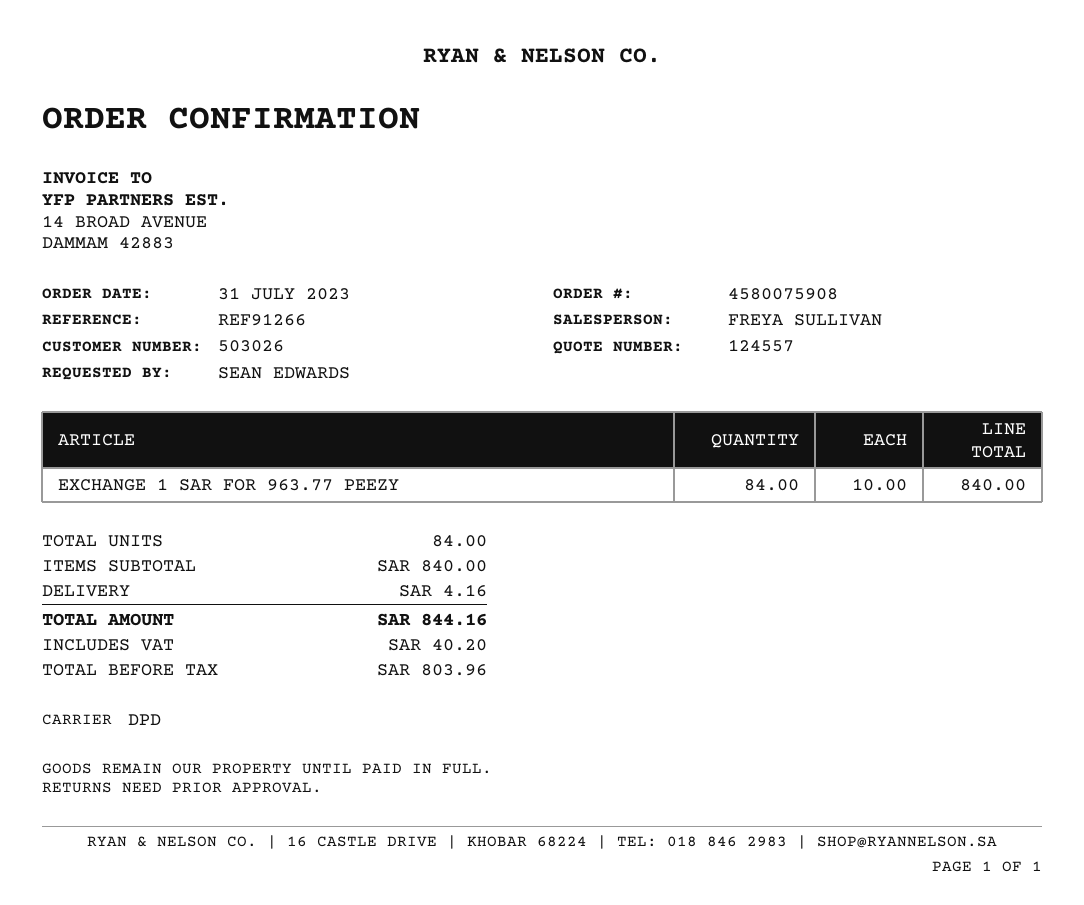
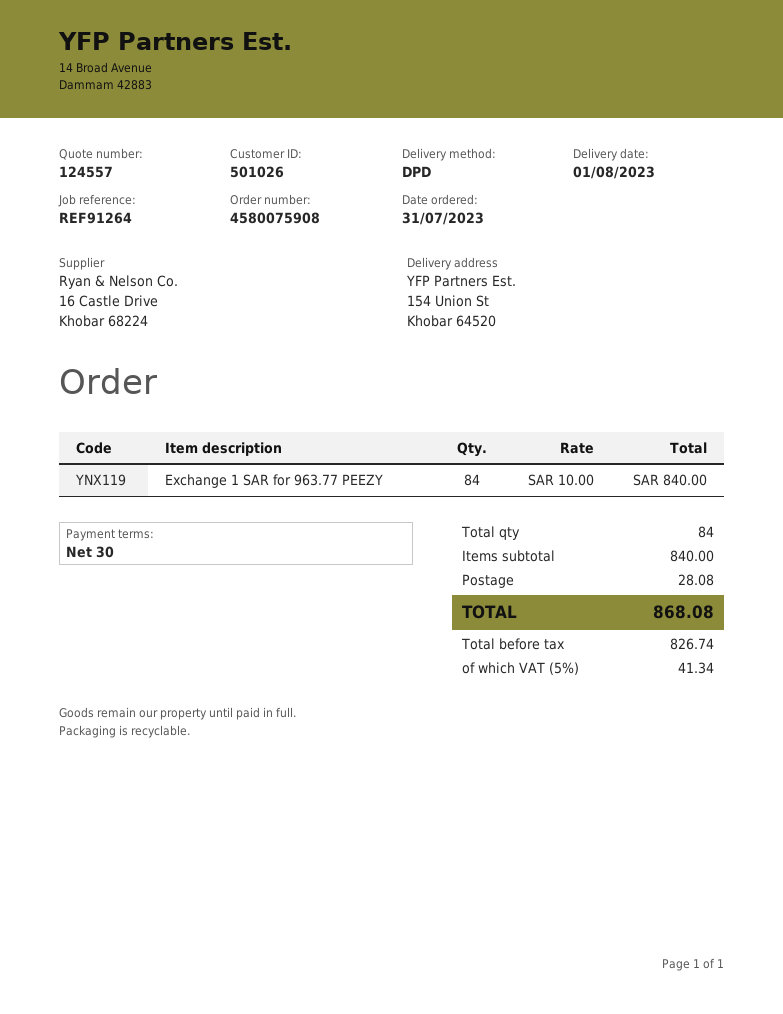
customer number: 503026 -> 501026
reference: REF91266 -> REF91264
shipping: 4.16 -> 28.08
net: 803.96 -> 826.74
tax: 40.20 -> 41.34
total: 844.16 -> 868.08

